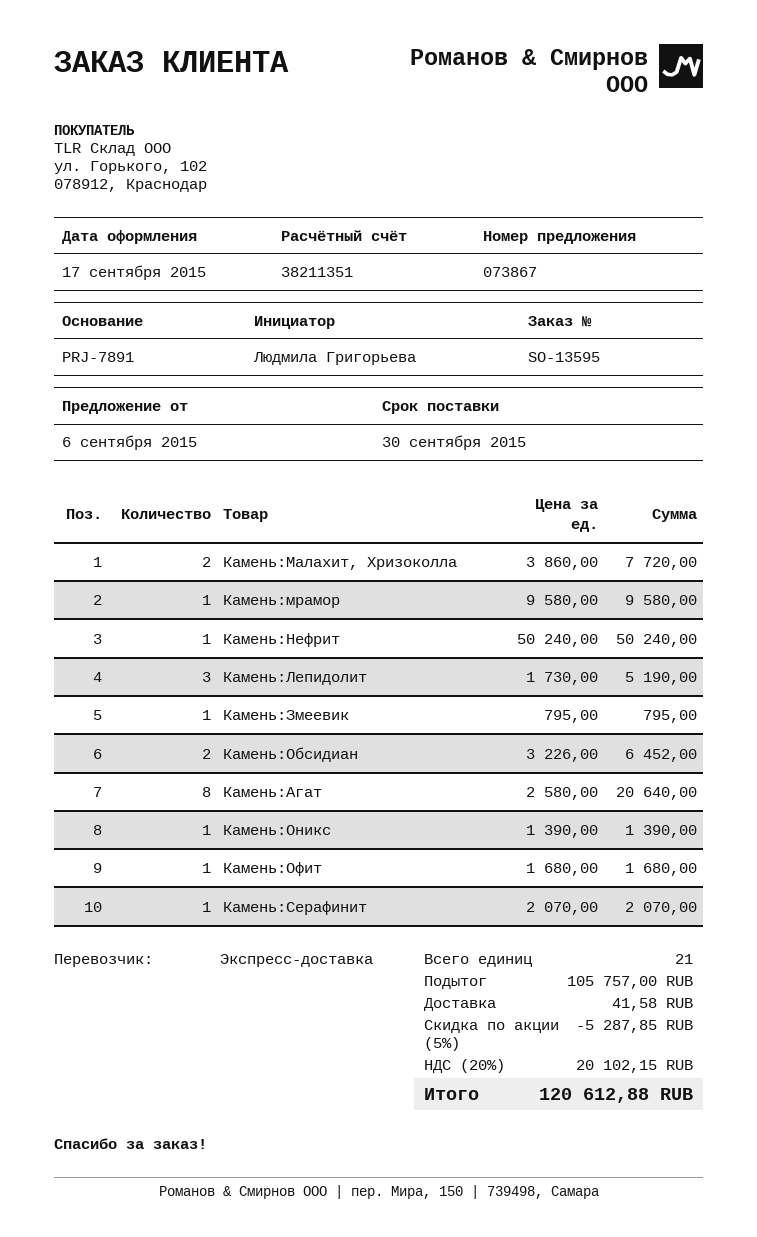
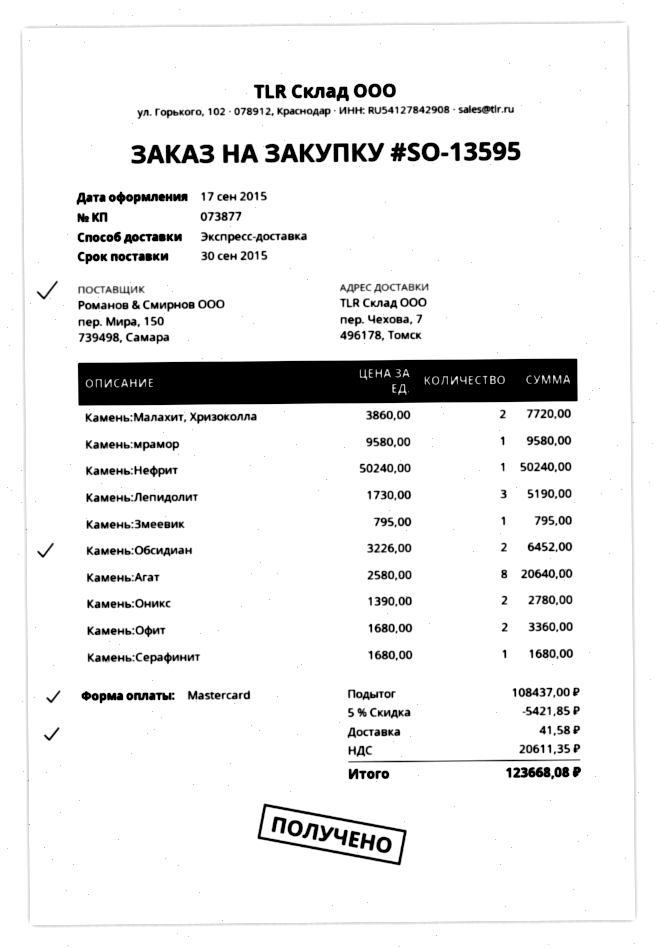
quote number: 073867 -> 073877
Камень:Оникс: 1 x 1390.00 = 1390.00 -> 2 x 1390.00 = 2780.00
Камень:Офит: 1 x 1680.00 = 1680.00 -> 2 x 1680.00 = 3360.00
Камень:Серафинит: 1 x 2070.00 = 2070.00 -> 1 x 1680.00 = 1680.00
subtotal: 105757.00 -> 108437.00
discount: 5% = 5287.85 -> 5% = 5421.85
tax: 20102.15 -> 20611.35
total: 120612.88 -> 123668.08

